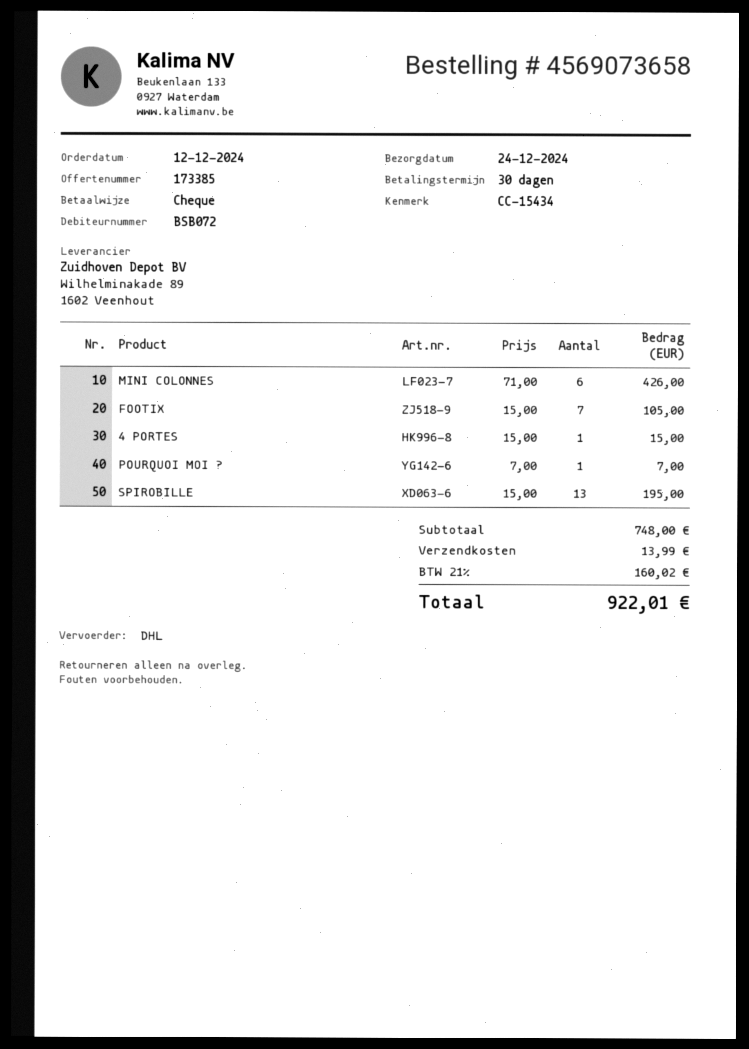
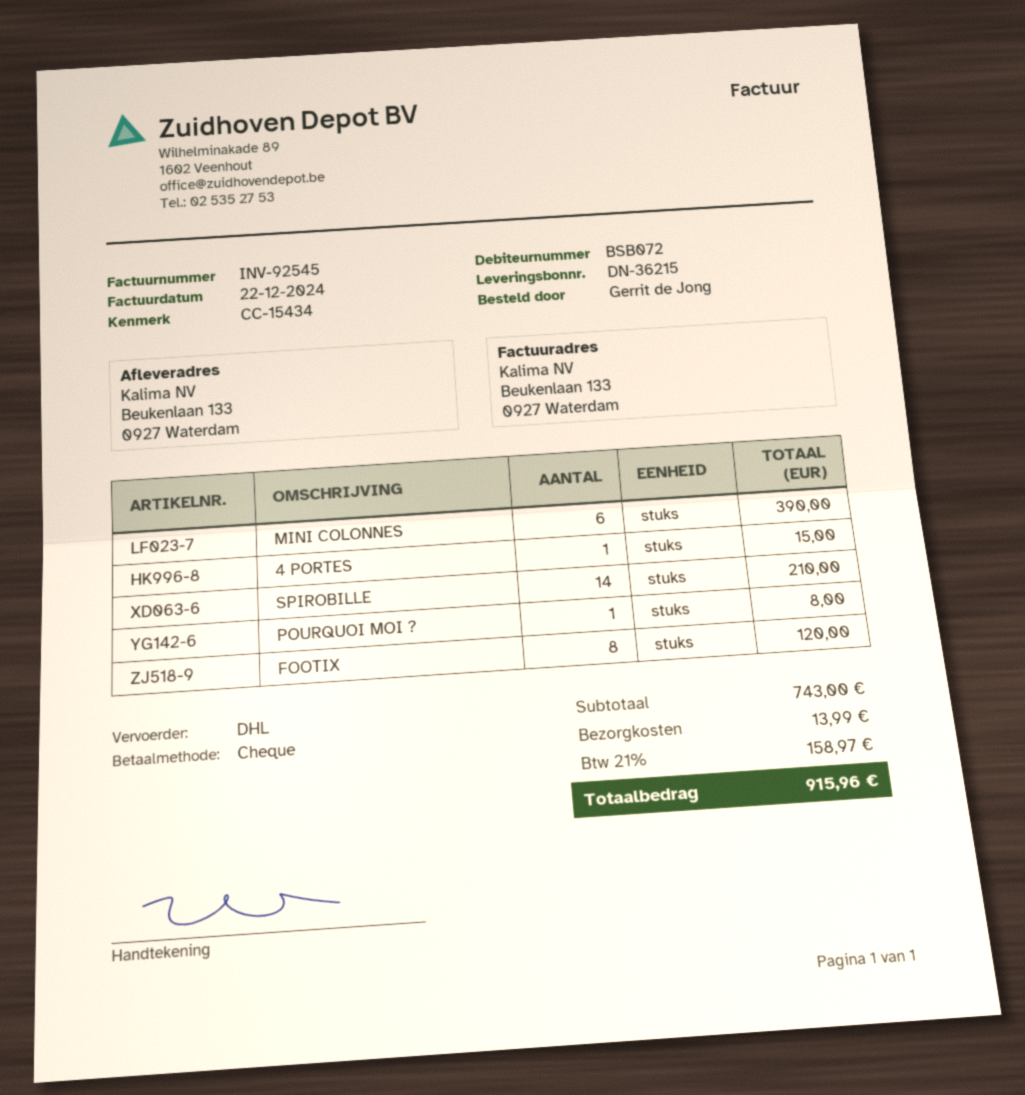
MINI COLONNES: 6 for 426.00 -> 6 for 390.00
FOOTIX: 7 for 105.00 -> 8 for 120.00
POURQUOI MOI ?: 1 for 7.00 -> 1 for 8.00
SPIROBILLE: 13 for 195.00 -> 14 for 210.00
subtotal: 748.00 -> 743.00
tax: 21% = 160.02 -> 21% = 158.97
total: 922.01 -> 915.96

